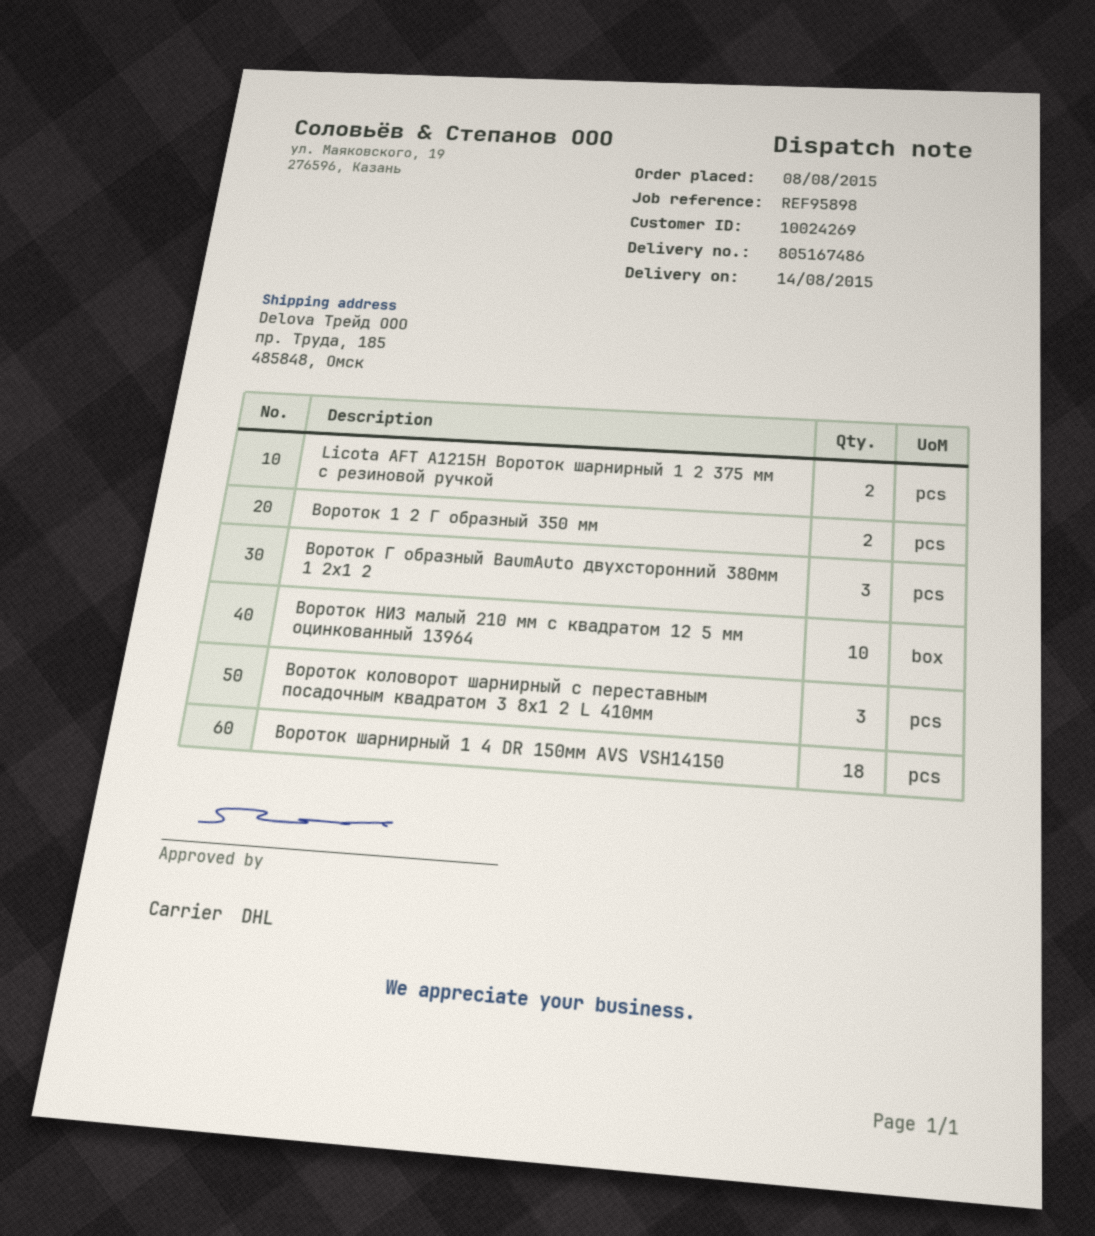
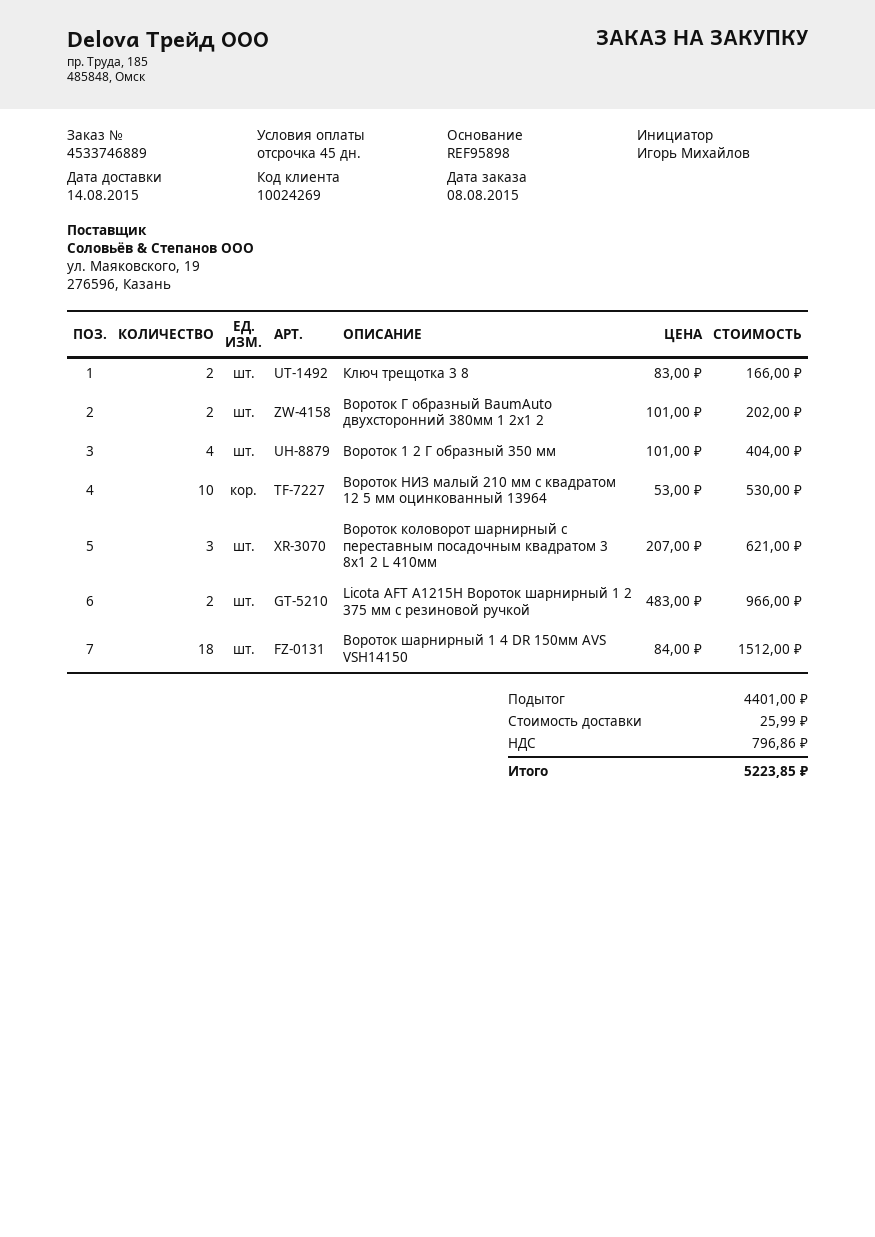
Вороток 1 2 Г образный 350 мм: 2 -> 4
Вороток Г образный BaumAuto двухсторонний 380мм 1 2х1 2: 3 -> 2
Ключ трещотка 3 8: none -> 2

